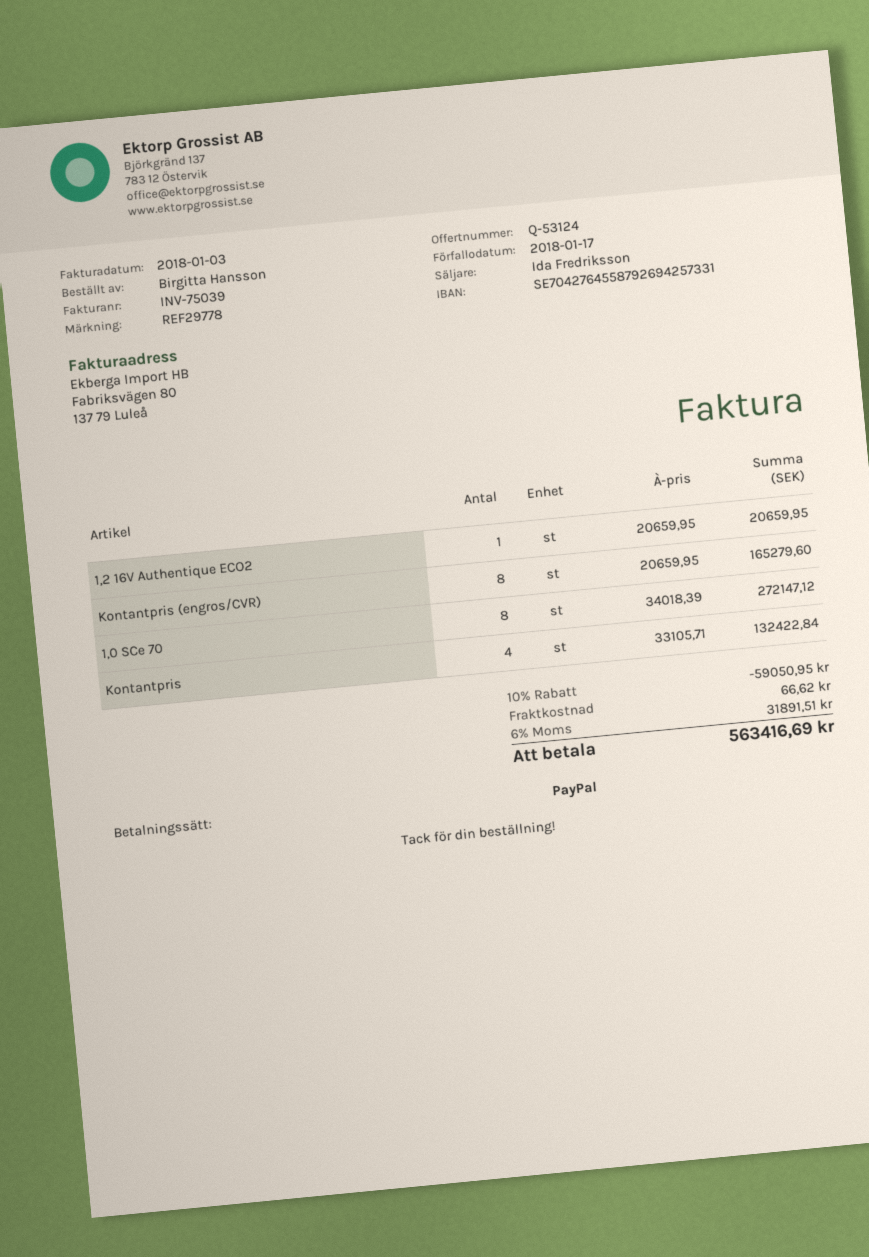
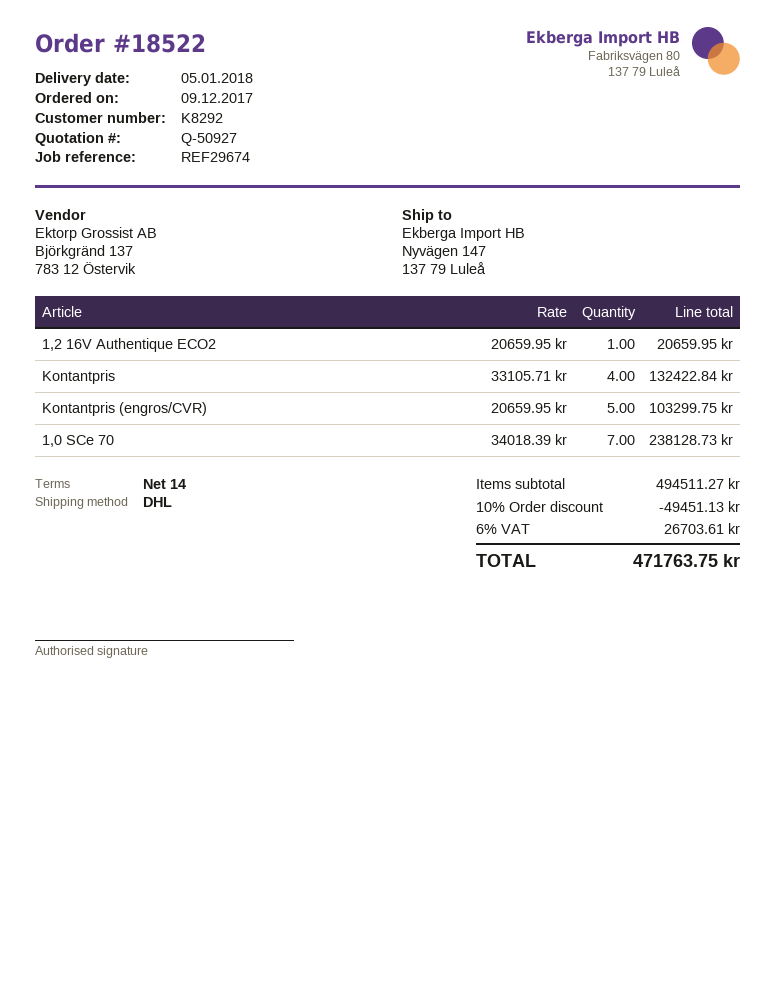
quote number: Q-53124 -> Q-50927
reference: REF29778 -> REF29674
Kontantpris (engros/CVR): 8 x 20659.95 = 165279.60 -> 5 x 20659.95 = 103299.75
1,0 SCe 70: 8 x 34018.39 = 272147.12 -> 7 x 34018.39 = 238128.73
discount: 10% = 59050.95 -> 10% = 49451.13
shipping: 66.62 -> none
tax: 6% = 31891.51 -> 6% = 26703.61
total: 563416.69 -> 471763.75

